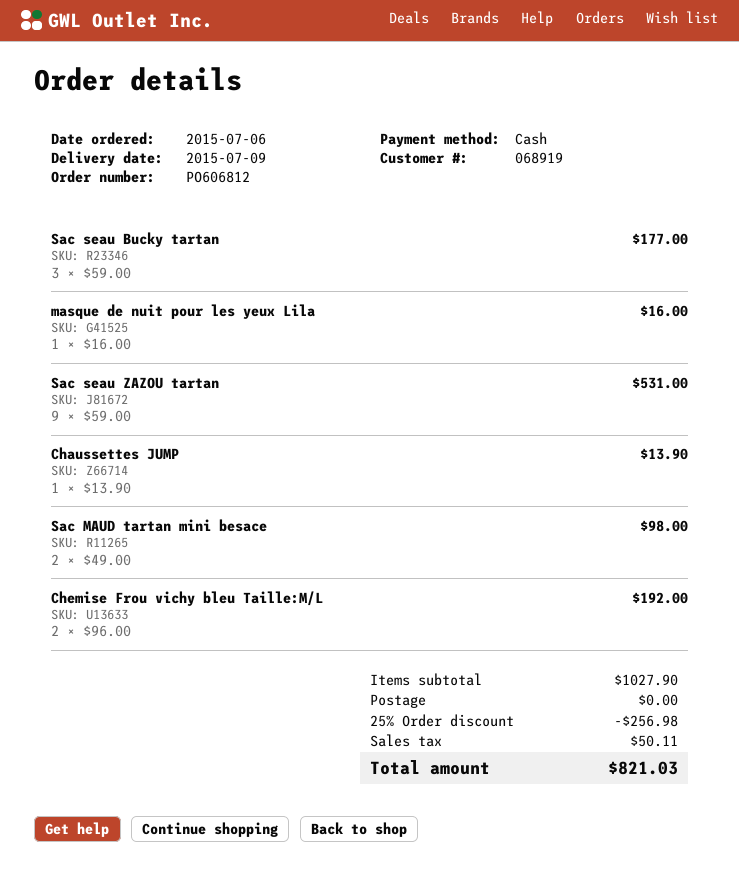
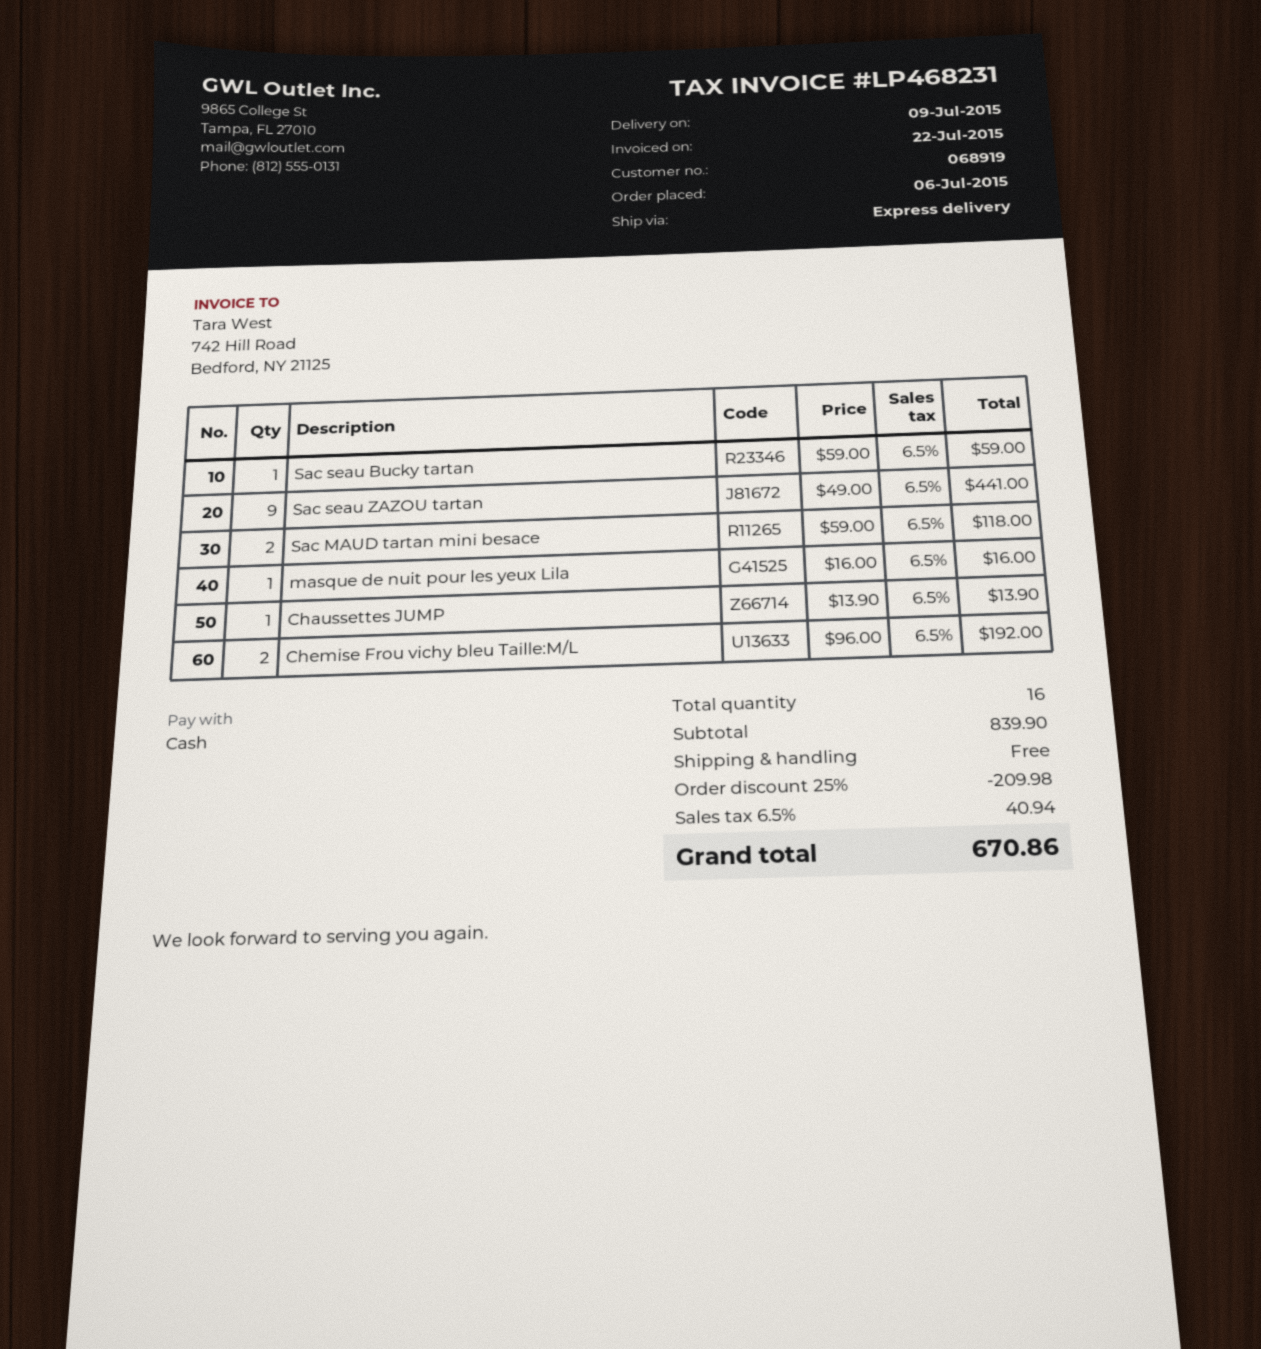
Sac seau Bucky tartan: 3 x 59.00 = 177.00 -> 1 x 59.00 = 59.00
Sac seau ZAZOU tartan: 9 x 59.00 = 531.00 -> 9 x 49.00 = 441.00
Sac MAUD tartan mini besace: 2 x 49.00 = 98.00 -> 2 x 59.00 = 118.00
subtotal: 1027.90 -> 839.90
discount: 25% = 256.98 -> 25% = 209.98
tax: 50.11 -> 40.94
total: 821.03 -> 670.86

